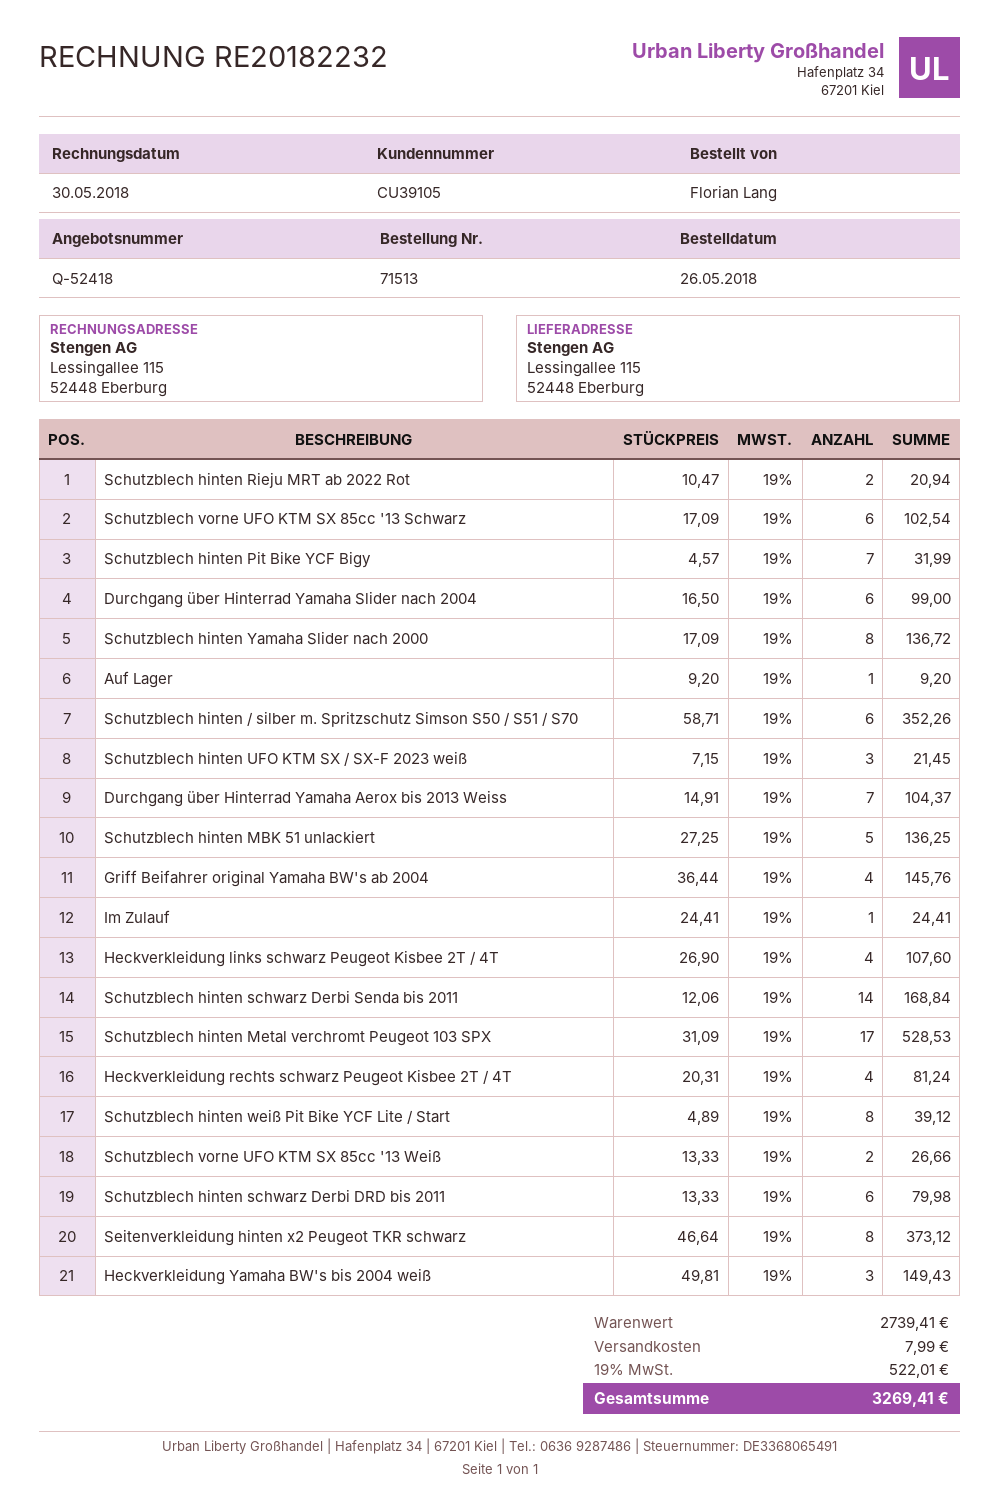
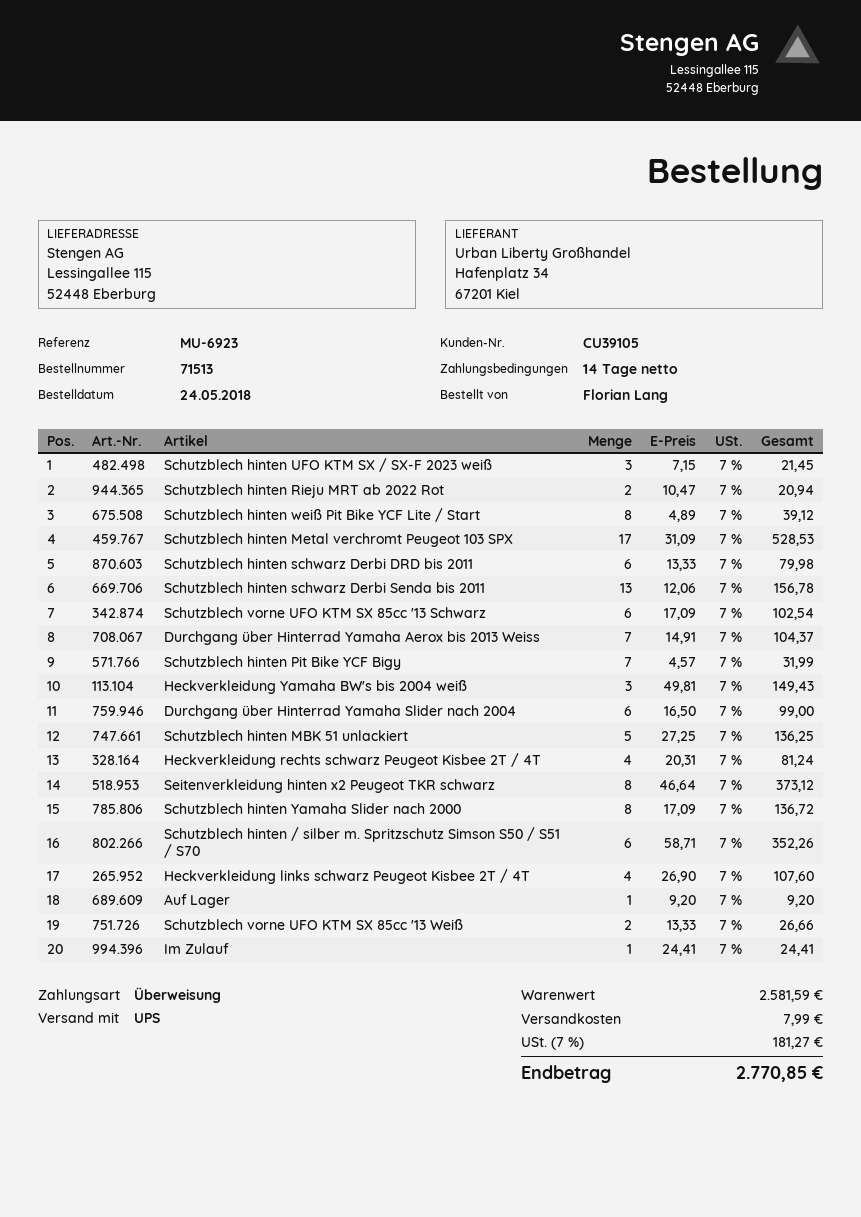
order date: 2018-05-26 -> 2018-05-24
Griff Beifahrer original Yamaha BW's ab 2004: 4 x 36.44 = 145.76 -> none
Schutzblech hinten schwarz Derbi Senda bis 2011: 14 x 12.06 = 168.84 -> 13 x 12.06 = 156.78
subtotal: 2739.41 -> 2581.59
tax: 19% = 522.01 -> 7% = 181.27
total: 3269.41 -> 2770.85

